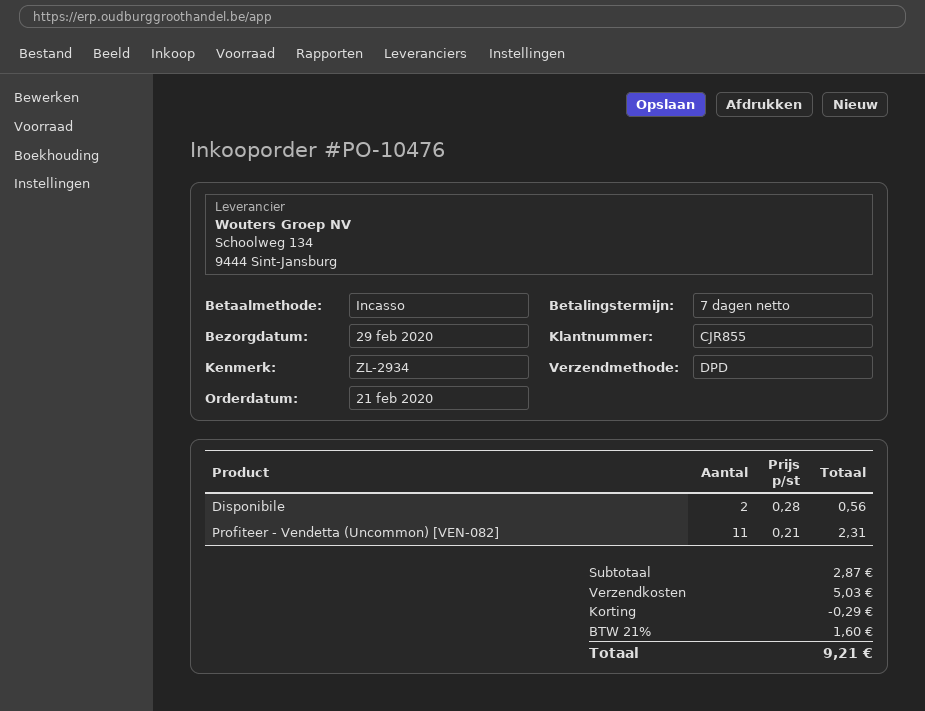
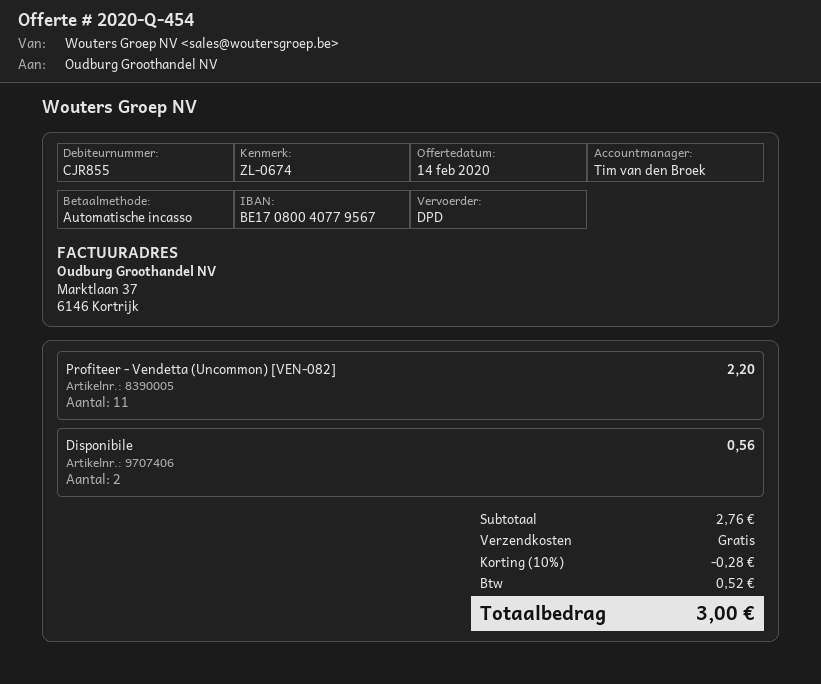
reference: ZL-2934 -> ZL-0674
Profiteer - Vendetta (Uncommon) [VEN-082]: 11 for 2.31 -> 11 for 2.20
subtotal: 2.87 -> 2.76
discount: 0.29 -> 0.28
shipping: 5.03 -> 0.00
tax: 1.60 -> 0.52
total: 9.21 -> 3.00

